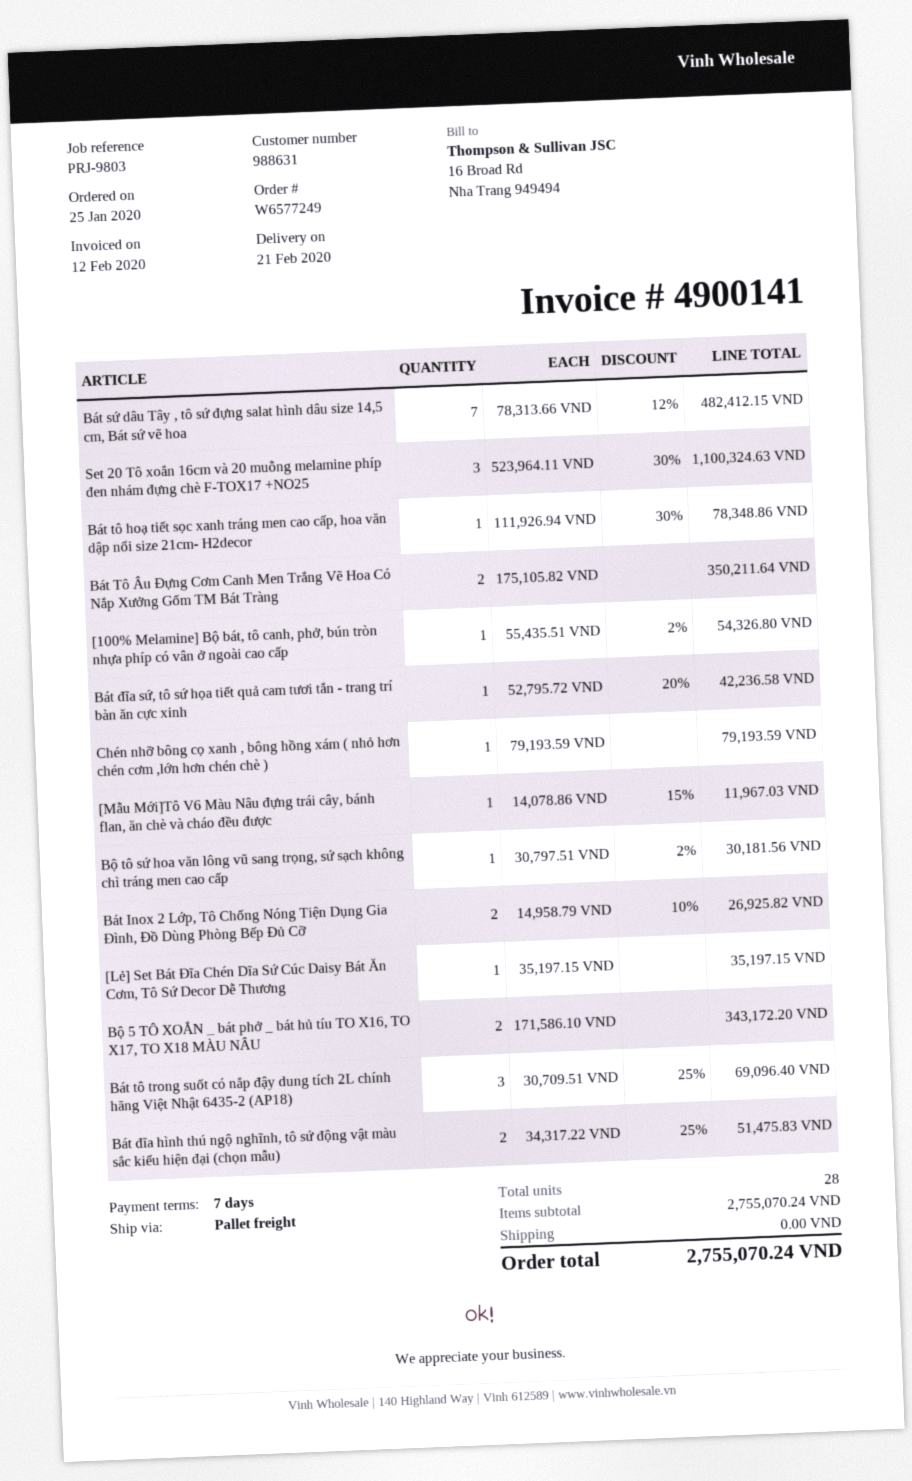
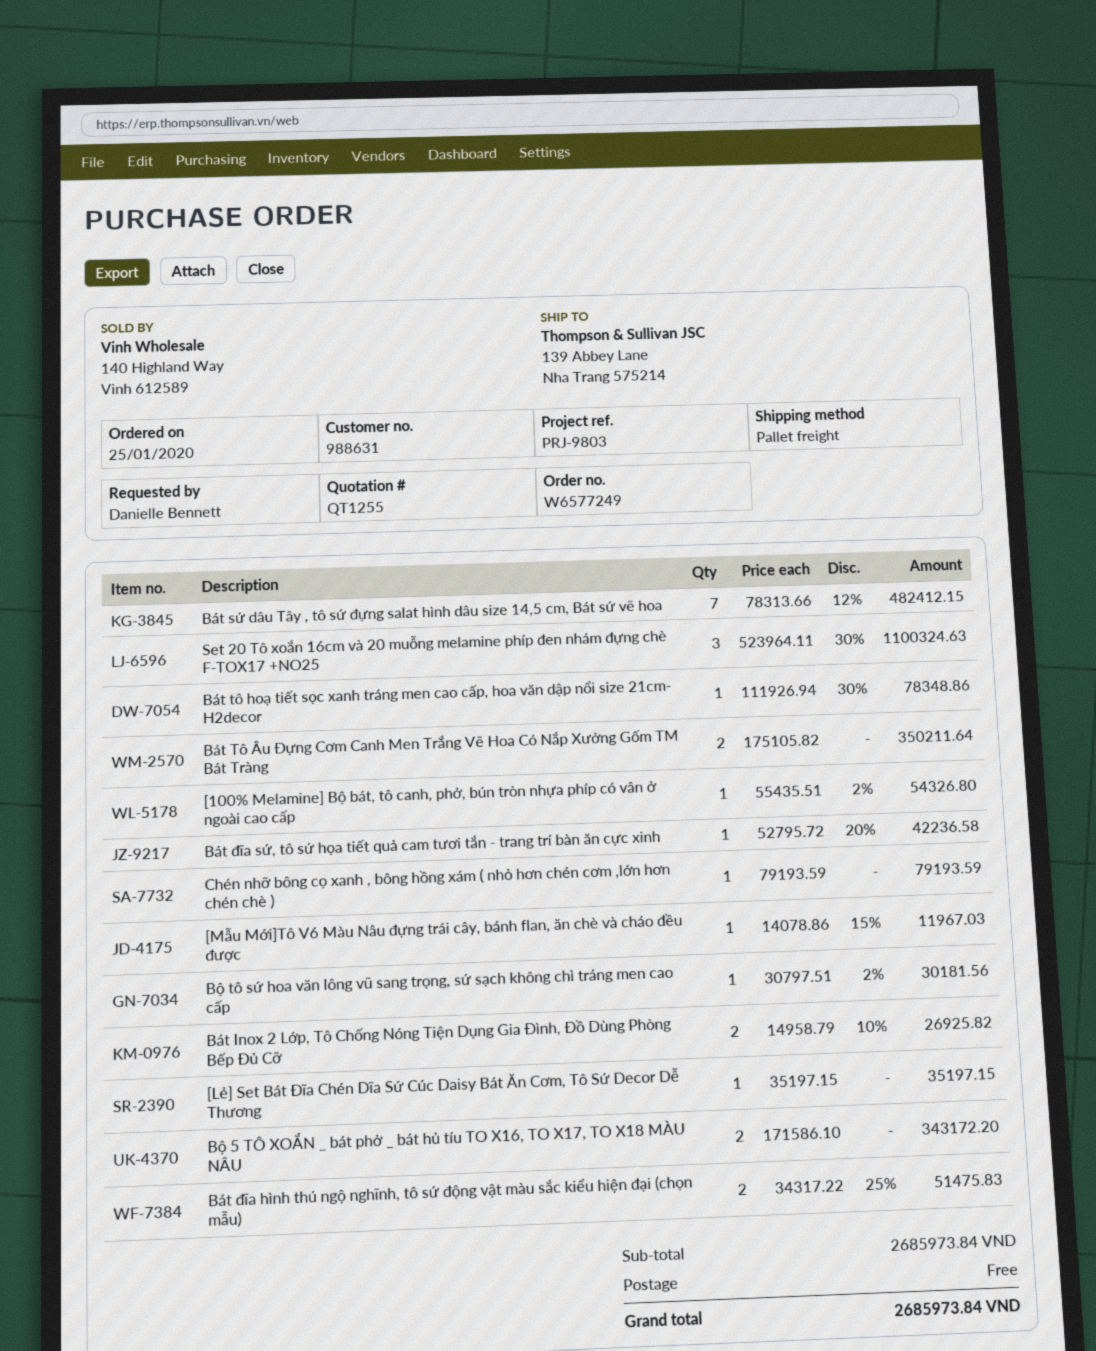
Bát tô trong suốt có nắp đậy dung tích 2L chính hãng Việt Nhật 6435-2 (AP18): 3 x 30709.51 - 25% = 69096.40 -> none
subtotal: 2755070.24 -> 2685973.84
total: 2755070.24 -> 2685973.84

